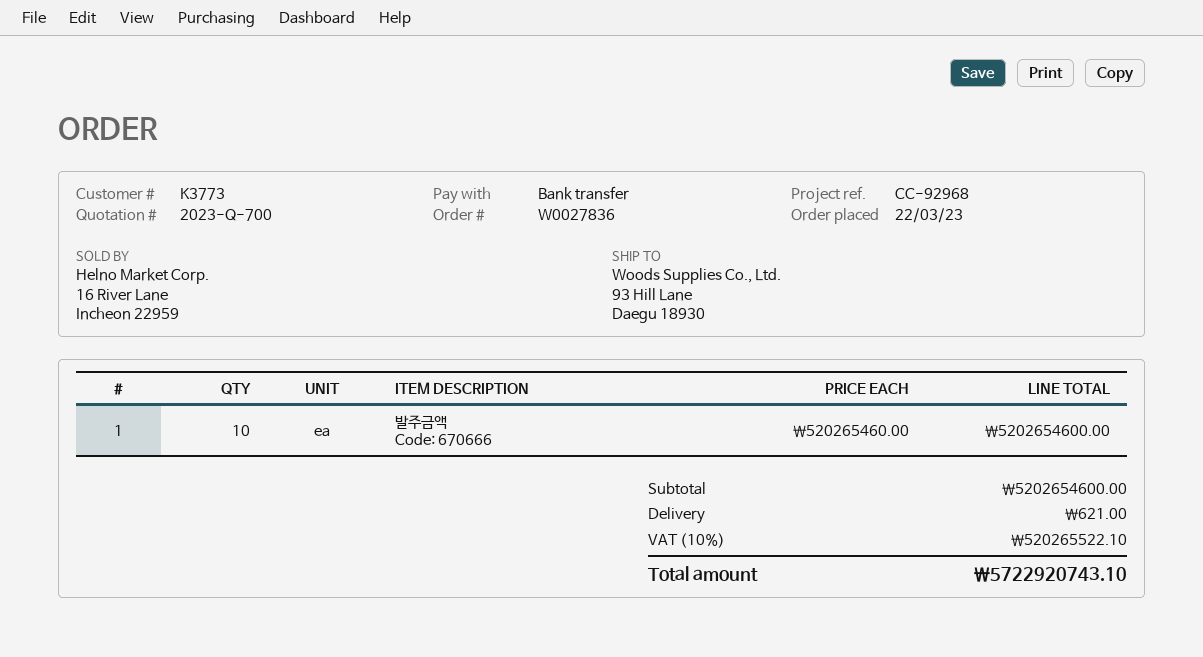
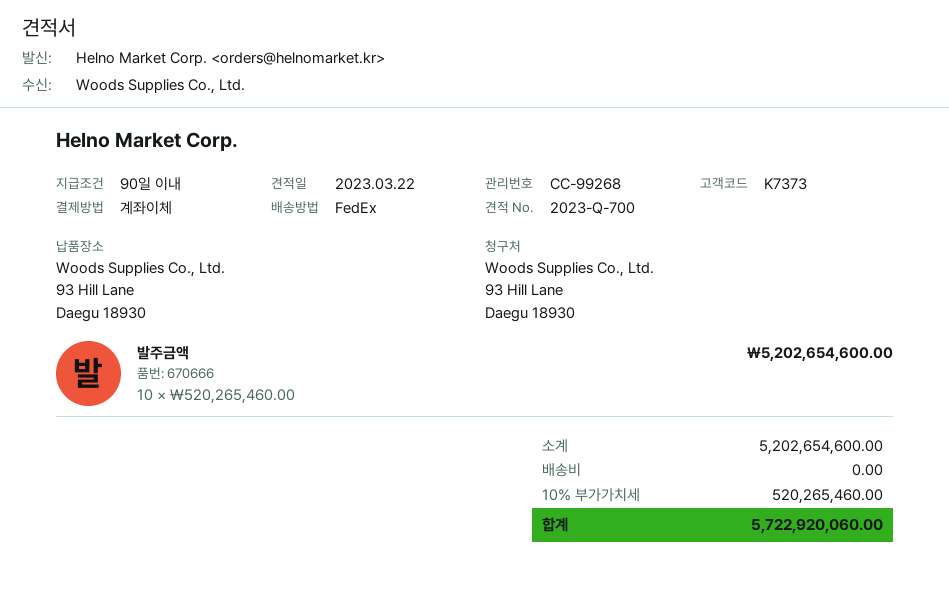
customer number: K3773 -> K7373
reference: CC-92968 -> CC-99268
shipping: 621.00 -> 0.00
tax: 10% = 520265522.10 -> 10% = 520265460.00
total: 5722920743.10 -> 5722920060.00

